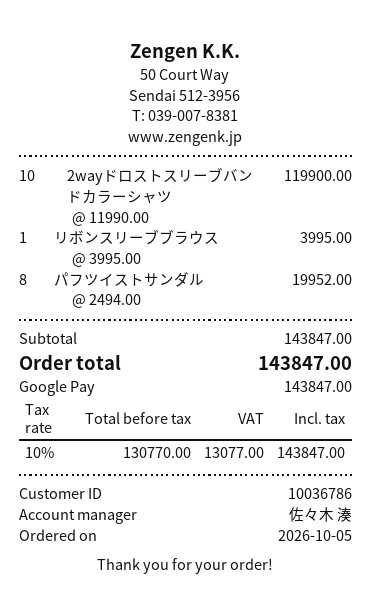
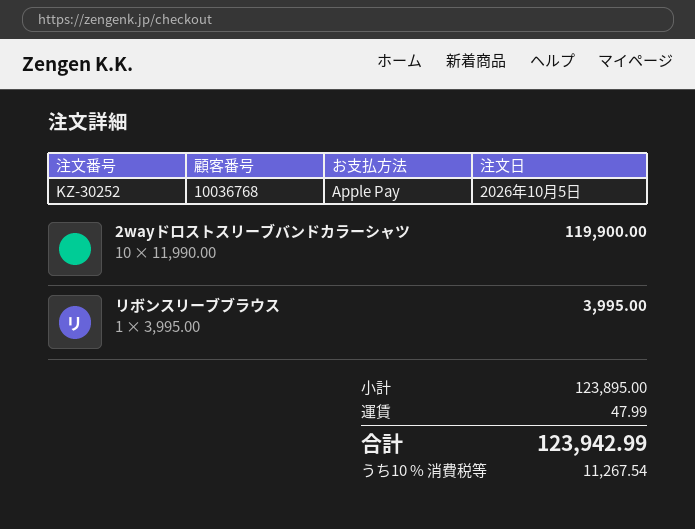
customer number: 10036786 -> 10036768
payment method: Google Pay -> Apple Pay
パフツイストサンダル: 8 x 2494.00 = 19952.00 -> none
subtotal: 143847.00 -> 123895.00
shipping: none -> 47.99
tax: 10% = 13077.00 -> 10% = 11267.54
total: 143847.00 -> 123942.99

